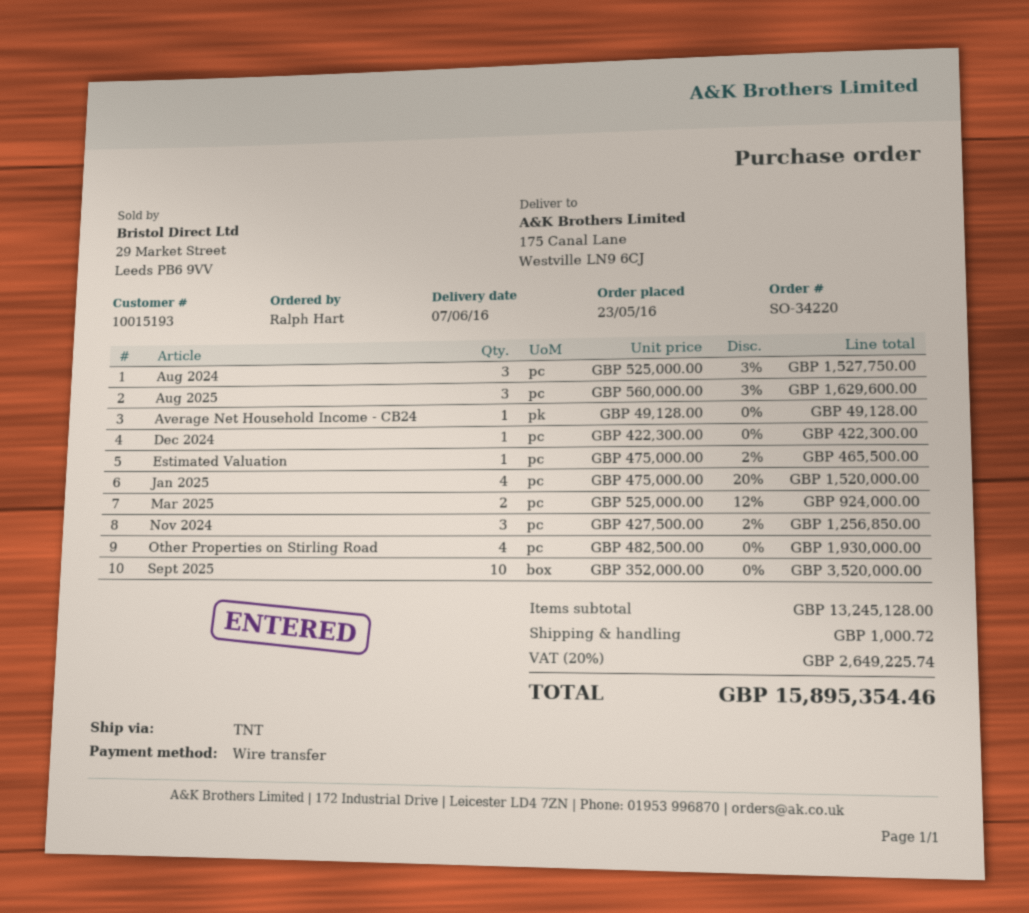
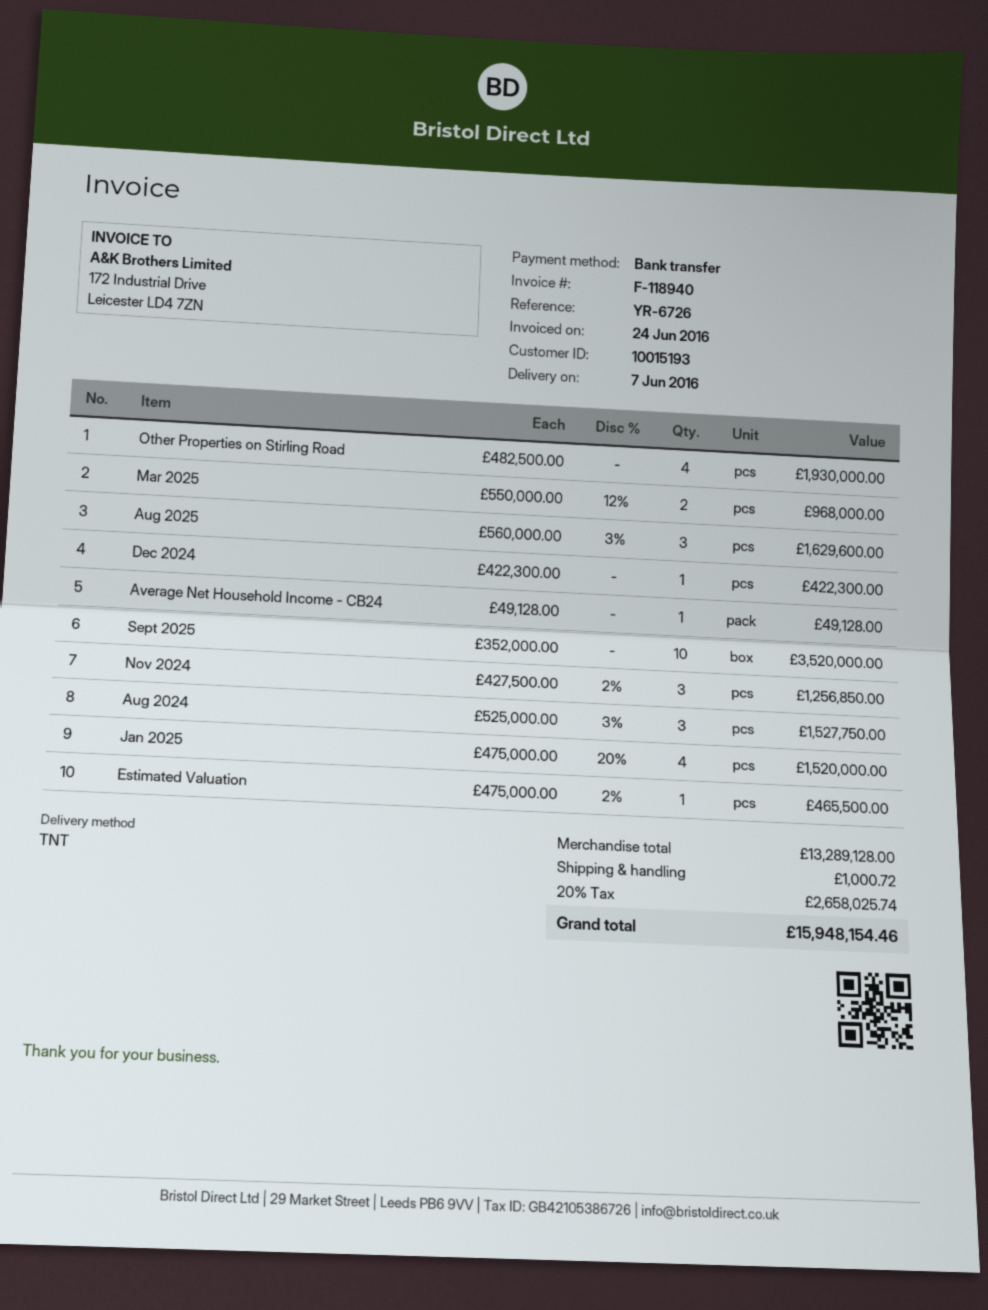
Mar 2025: 2 x 525000.00 - 12% = 924000.00 -> 2 x 550000.00 - 12% = 968000.00
subtotal: 13245128.00 -> 13289128.00
tax: 20% = 2649225.74 -> 20% = 2658025.74
total: 15895354.46 -> 15948154.46

